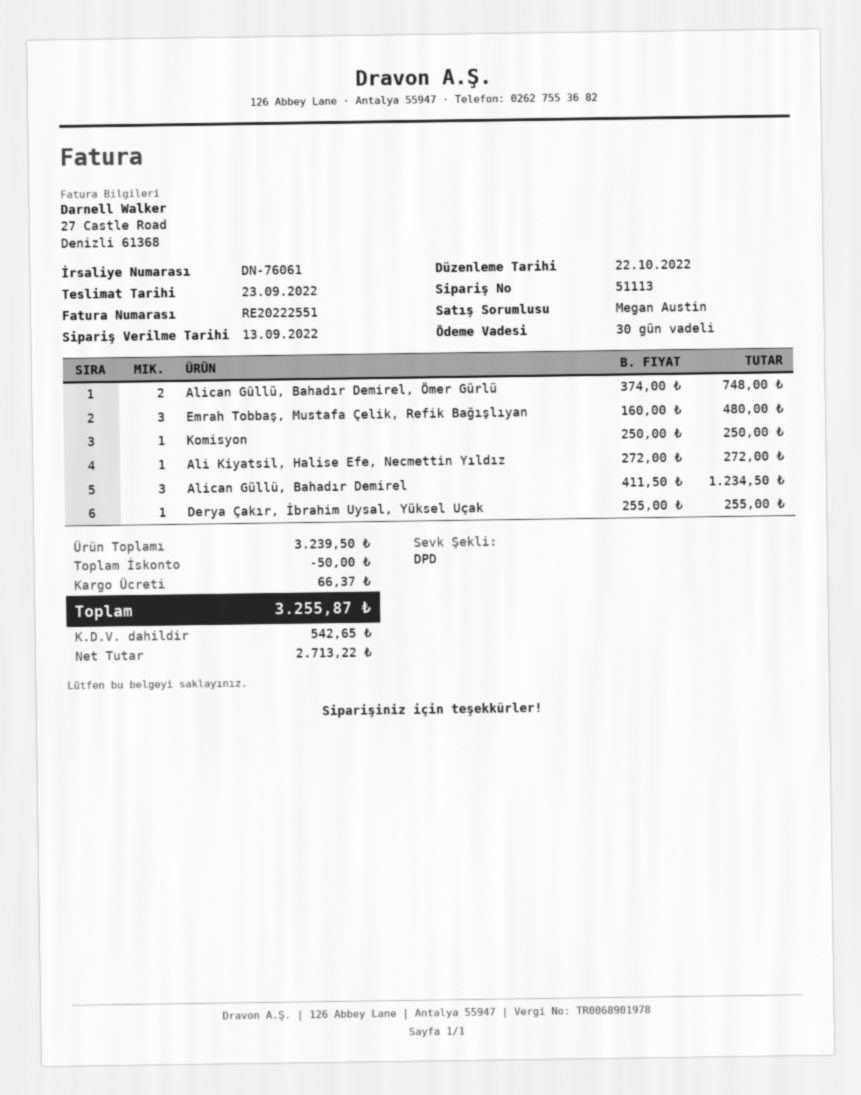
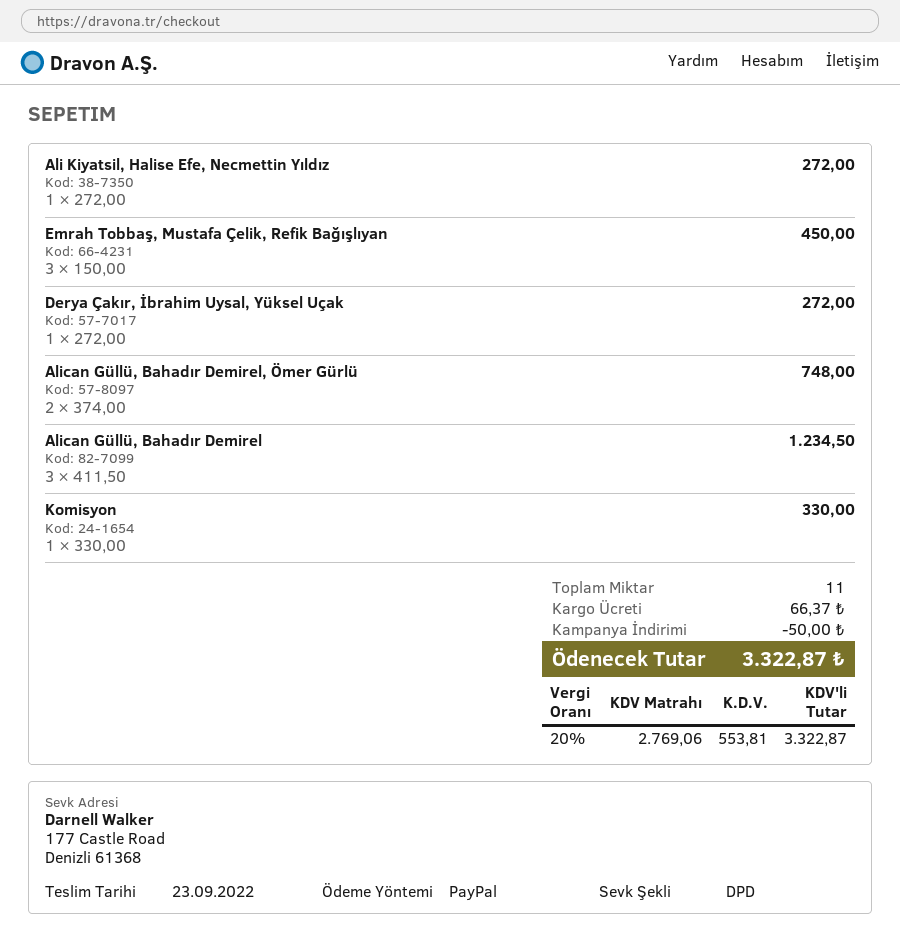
Emrah Tobbaş, Mustafa Çelik, Refik Bağışlıyan: 3 x 160.00 = 480.00 -> 3 x 150.00 = 450.00
Komisyon: 1 x 250.00 = 250.00 -> 1 x 330.00 = 330.00
Derya Çakır, İbrahim Uysal, Yüksel Uçak: 1 x 255.00 = 255.00 -> 1 x 272.00 = 272.00
net: 2713.22 -> 2769.06
tax: 542.65 -> 553.81
total: 3255.87 -> 3322.87

